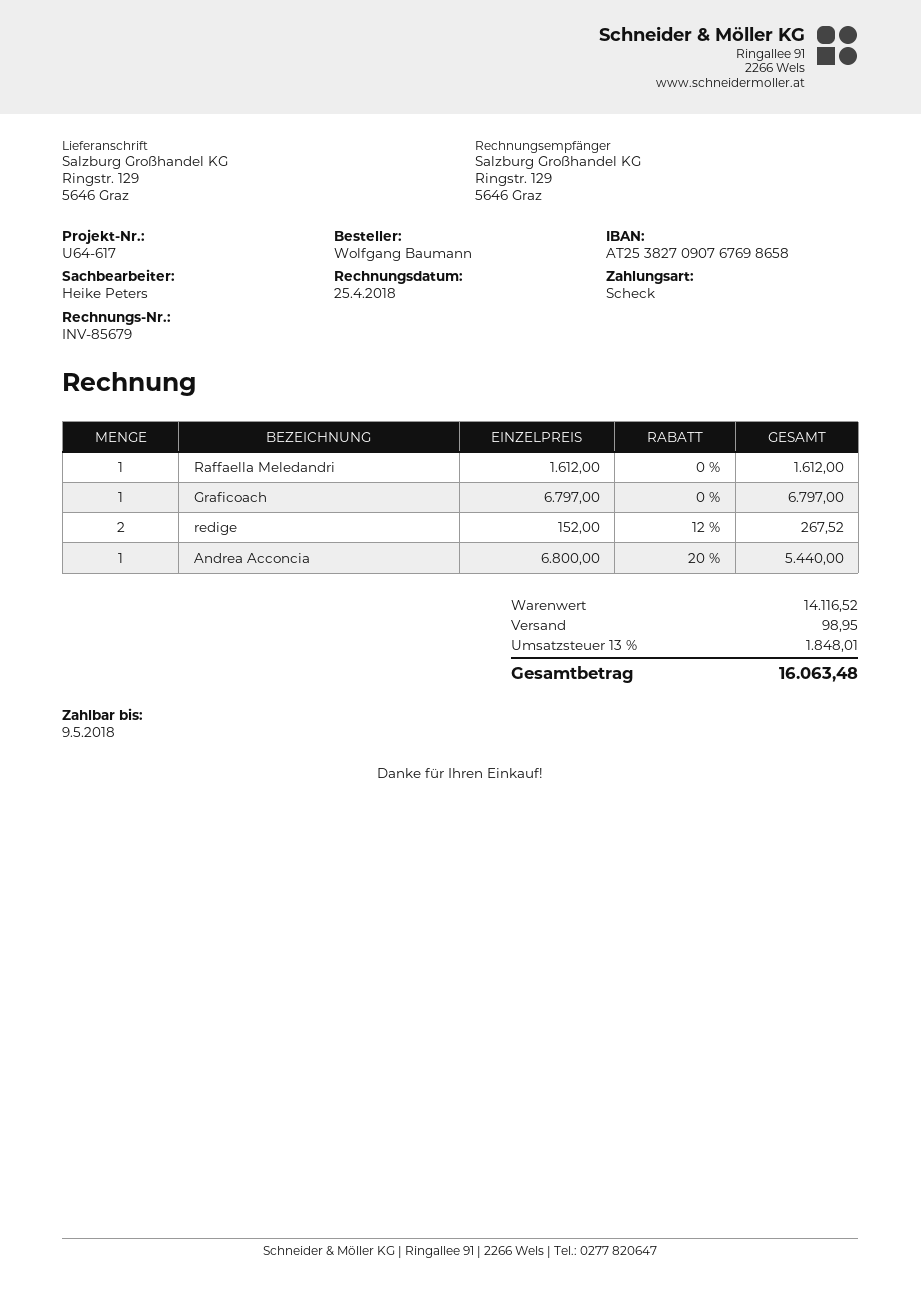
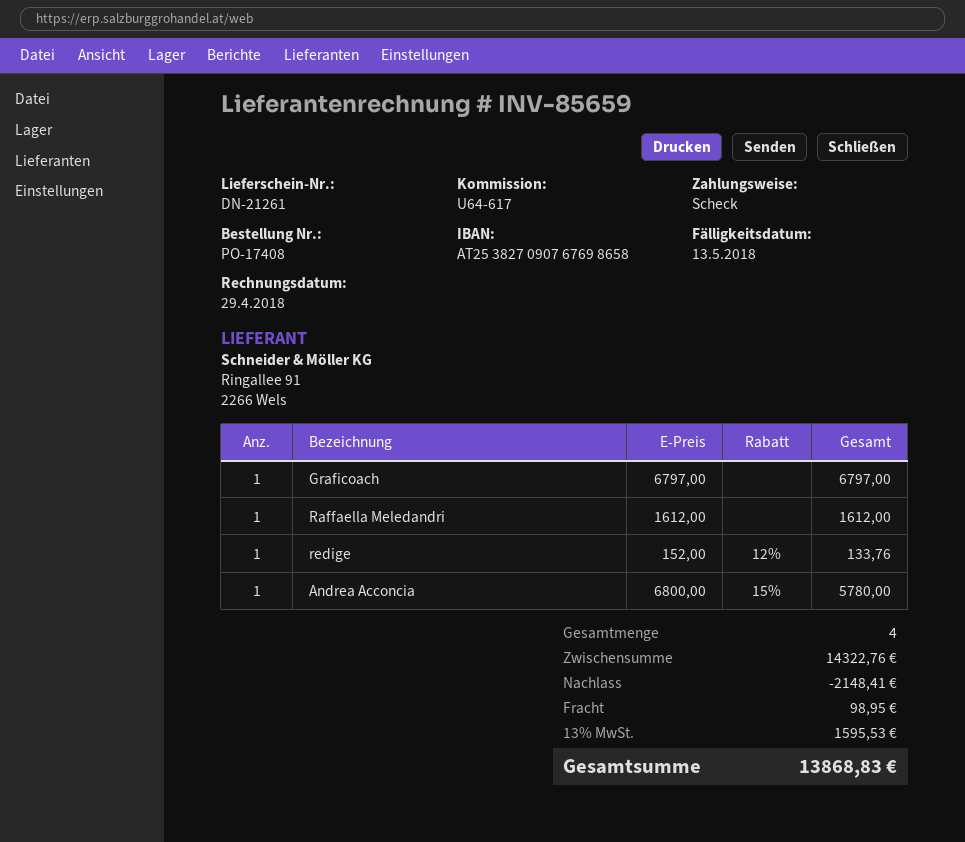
invoice number: INV-85679 -> INV-85659
invoice date: 2018-04-25 -> 2018-04-29
due date: 2018-05-09 -> 2018-05-13
redige: 2 x 152.00 - 12% = 267.52 -> 1 x 152.00 - 12% = 133.76
Andrea Acconcia: 1 x 6800.00 - 20% = 5440.00 -> 1 x 6800.00 - 15% = 5780.00
subtotal: 14116.52 -> 14322.76
discount: none -> 2148.41
tax: 13% = 1848.01 -> 13% = 1595.53
total: 16063.48 -> 13868.83

